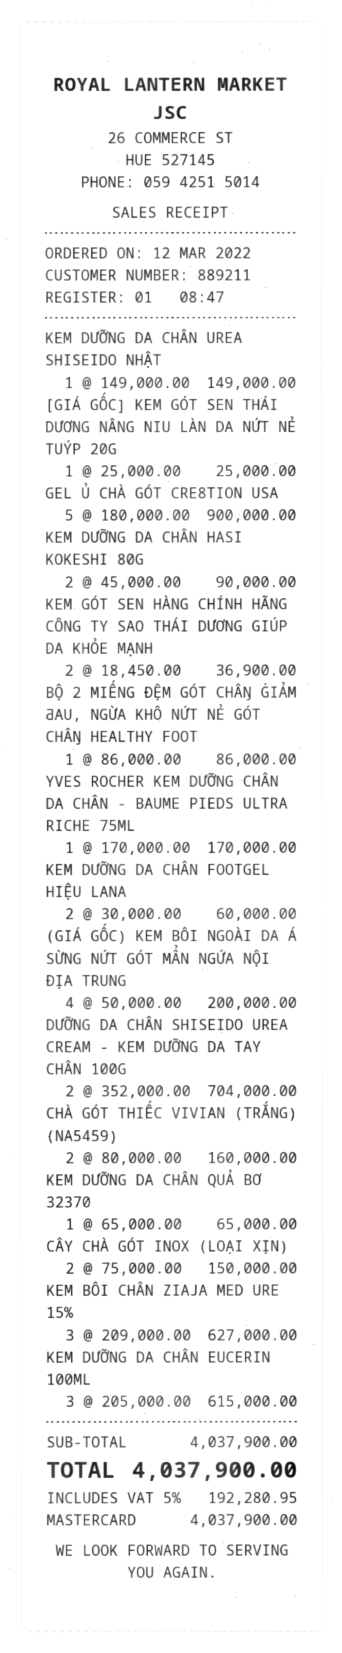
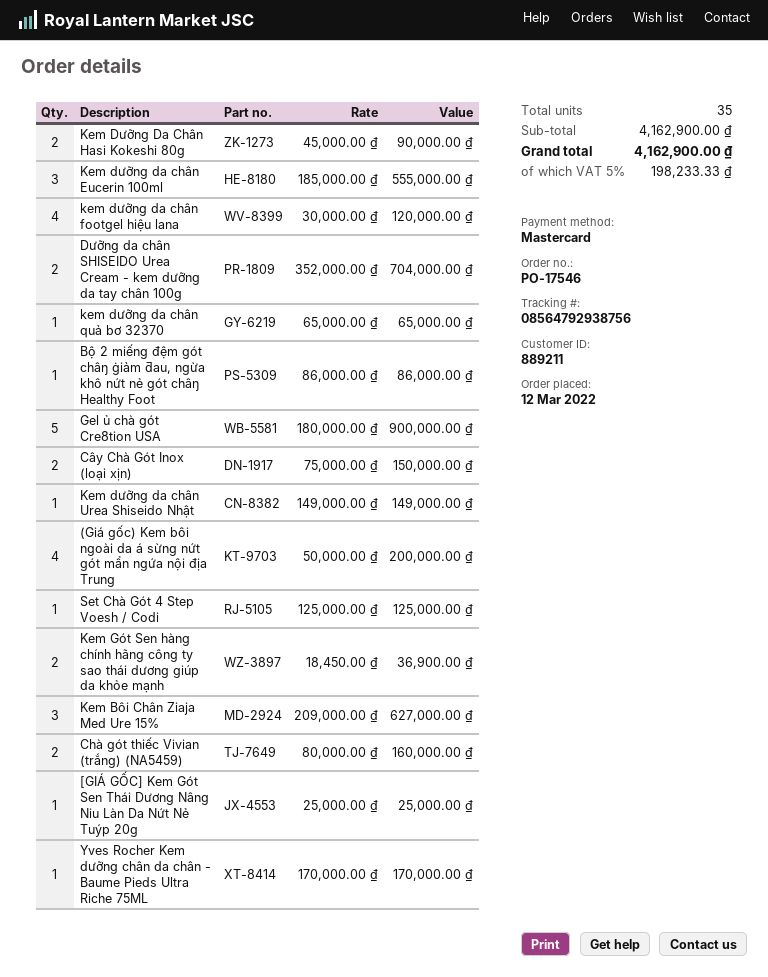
KEM DƯỠNG DA CHÂN FOOTGEL HIỆU LANA: 2 x 30000.00 = 60000.00 -> 4 x 30000.00 = 120000.00
KEM DƯỠNG DA CHÂN EUCERIN 100ML: 3 x 205000.00 = 615000.00 -> 3 x 185000.00 = 555000.00
Set Chà Gót 4 Step Voesh / Codi: none -> 1 x 125000.00 = 125000.00
subtotal: 4037900.00 -> 4162900.00
tax: 5% = 192280.95 -> 5% = 198233.33
total: 4037900.00 -> 4162900.00

